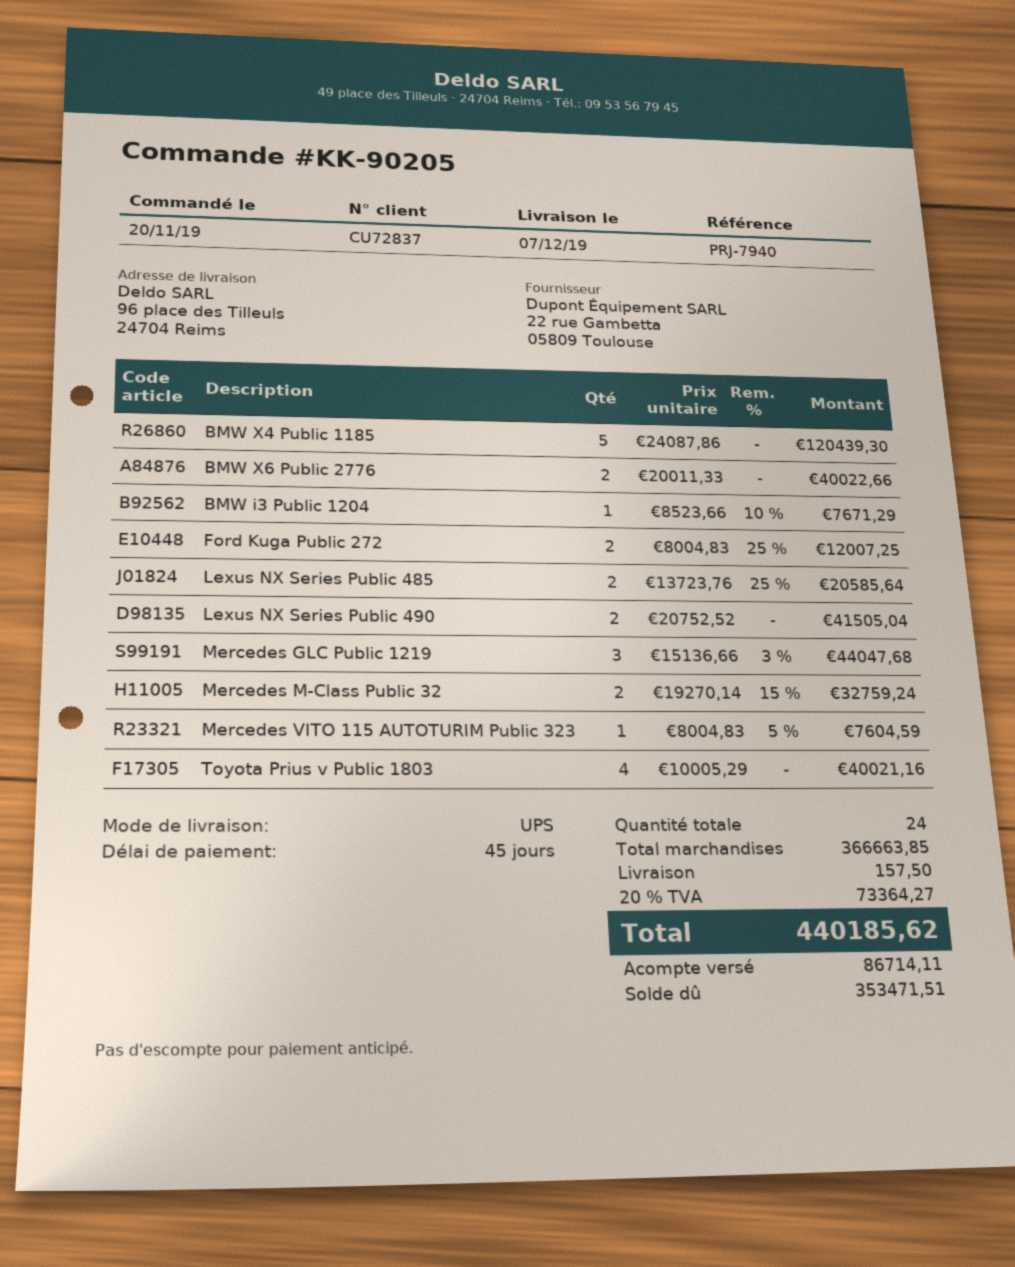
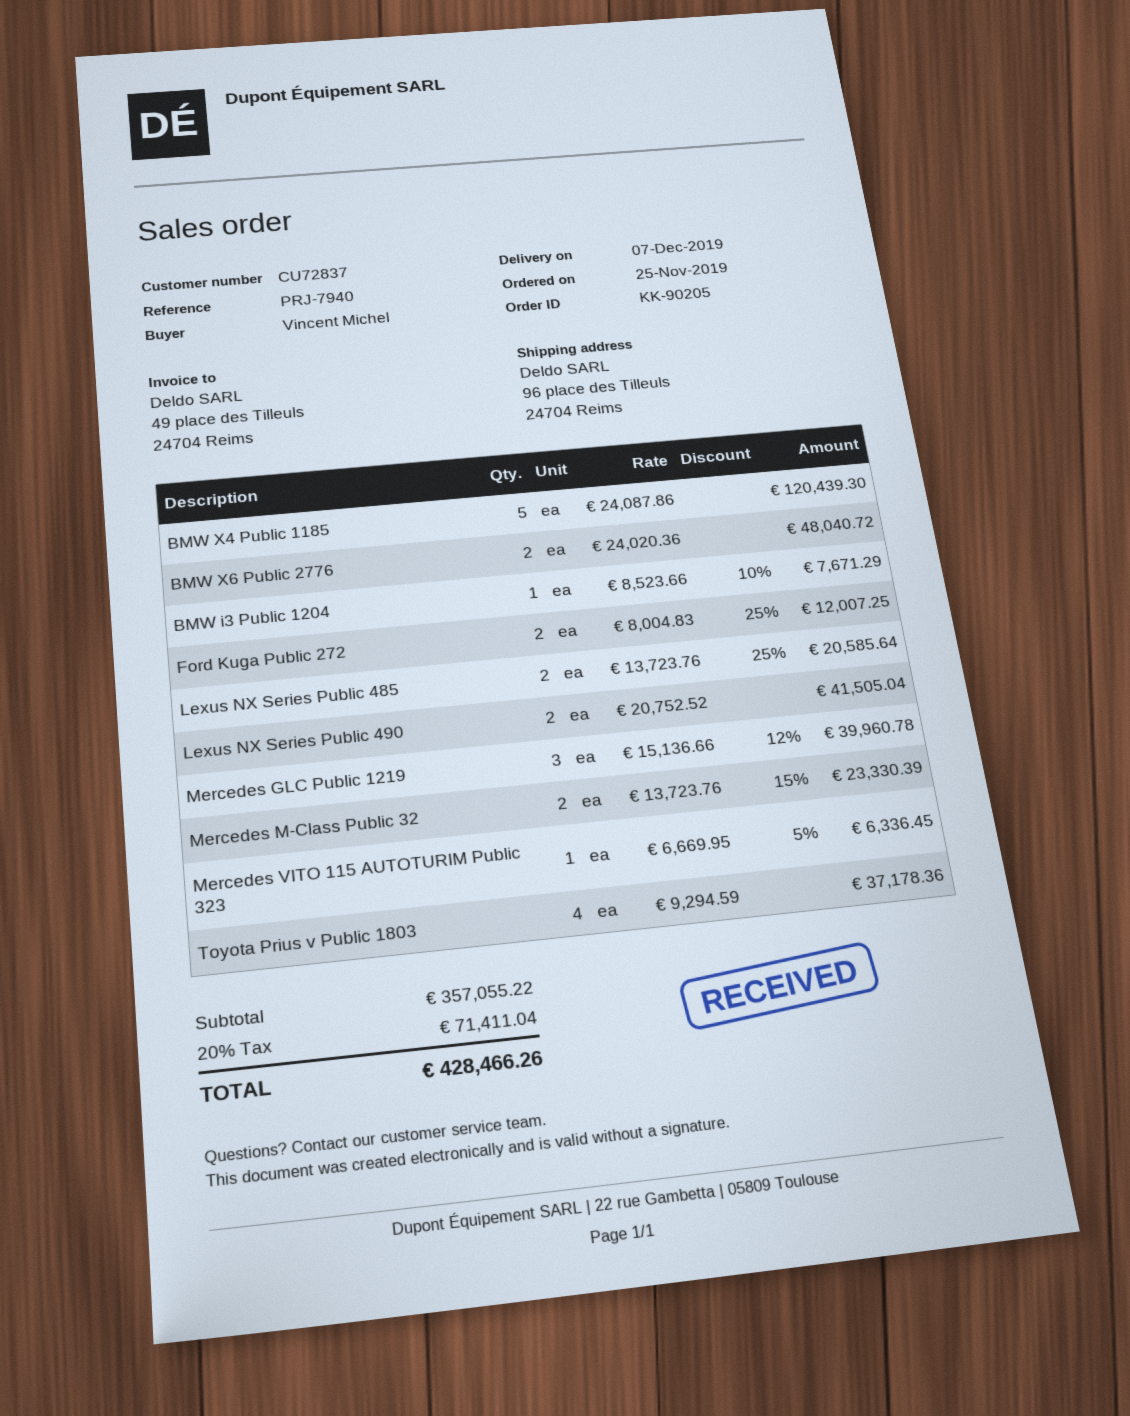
order date: 2019-11-20 -> 2019-11-25
BMW X6 Public 2776: 2 x 20011.33 = 40022.66 -> 2 x 24020.36 = 48040.72
Mercedes GLC Public 1219: 3 x 15136.66 - 3% = 44047.68 -> 3 x 15136.66 - 12% = 39960.78
Mercedes M-Class Public 32: 2 x 19270.14 - 15% = 32759.24 -> 2 x 13723.76 - 15% = 23330.39
Mercedes VITO 115 AUTOTURIM Public 323: 1 x 8004.83 - 5% = 7604.59 -> 1 x 6669.95 - 5% = 6336.45
Toyota Prius v Public 1803: 4 x 10005.29 = 40021.16 -> 4 x 9294.59 = 37178.36
subtotal: 366663.85 -> 357055.22
shipping: 157.50 -> none
tax: 20% = 73364.27 -> 20% = 71411.04
total: 440185.62 -> 428466.26

